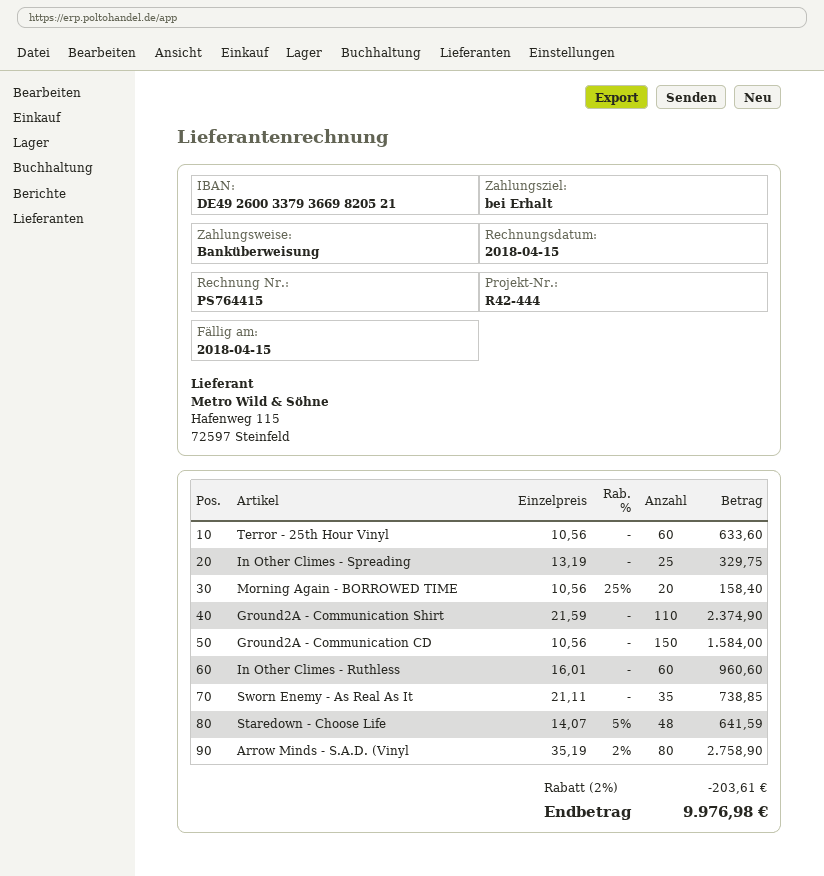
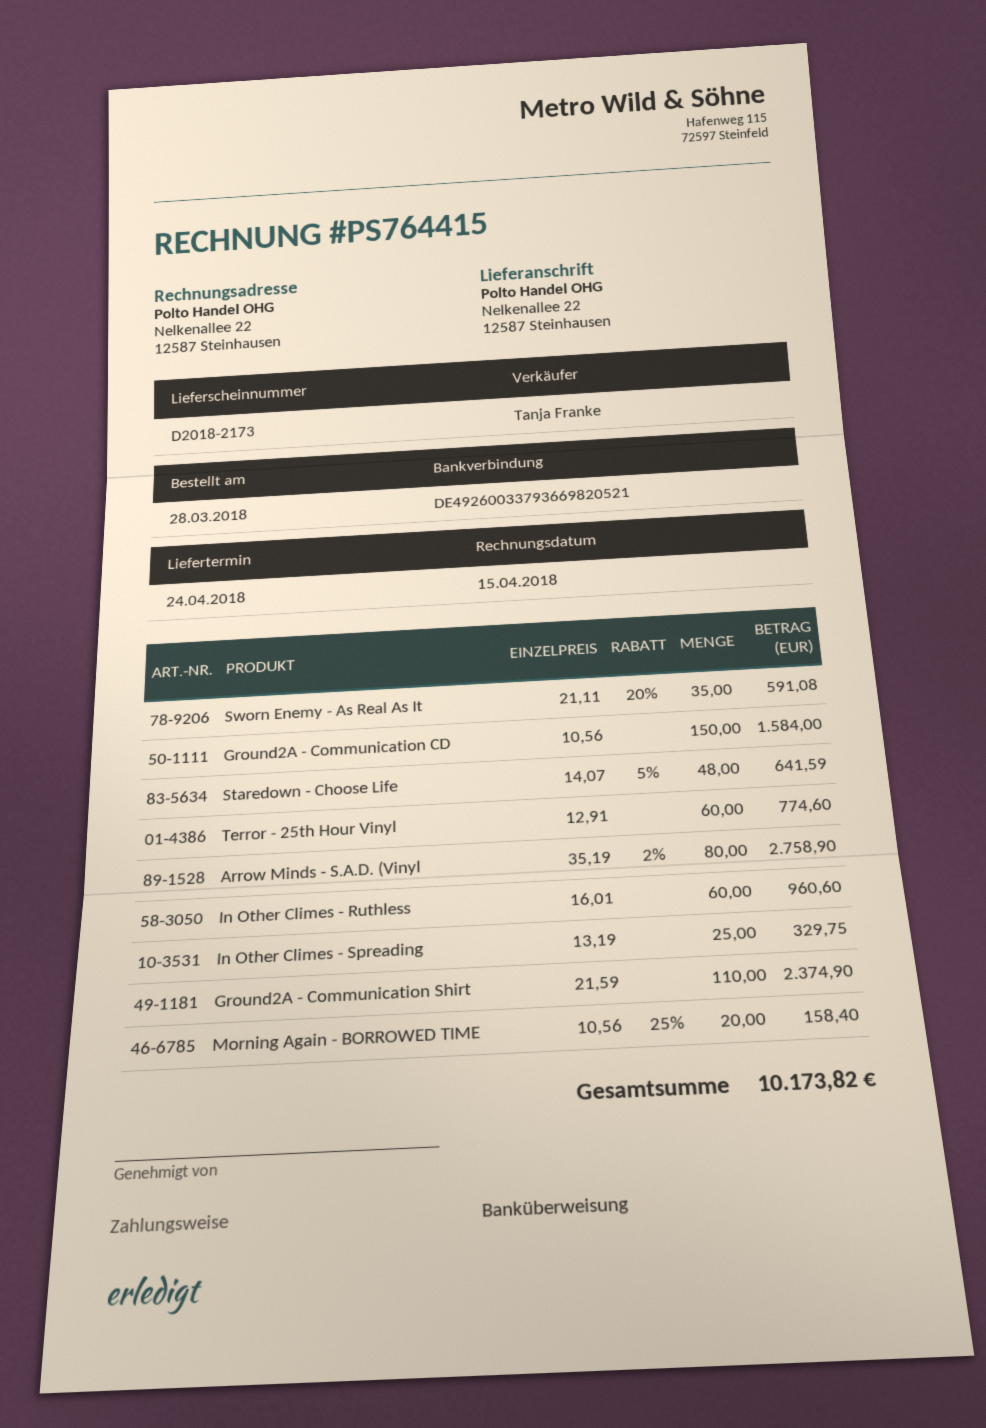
Terror - 25th Hour Vinyl: 60 x 10.56 = 633.60 -> 60 x 12.91 = 774.60
Sworn Enemy - As Real As It: 35 x 21.11 = 738.85 -> 35 x 21.11 - 20% = 591.08
discount: 2% = 203.61 -> none
total: 9976.98 -> 10173.82

